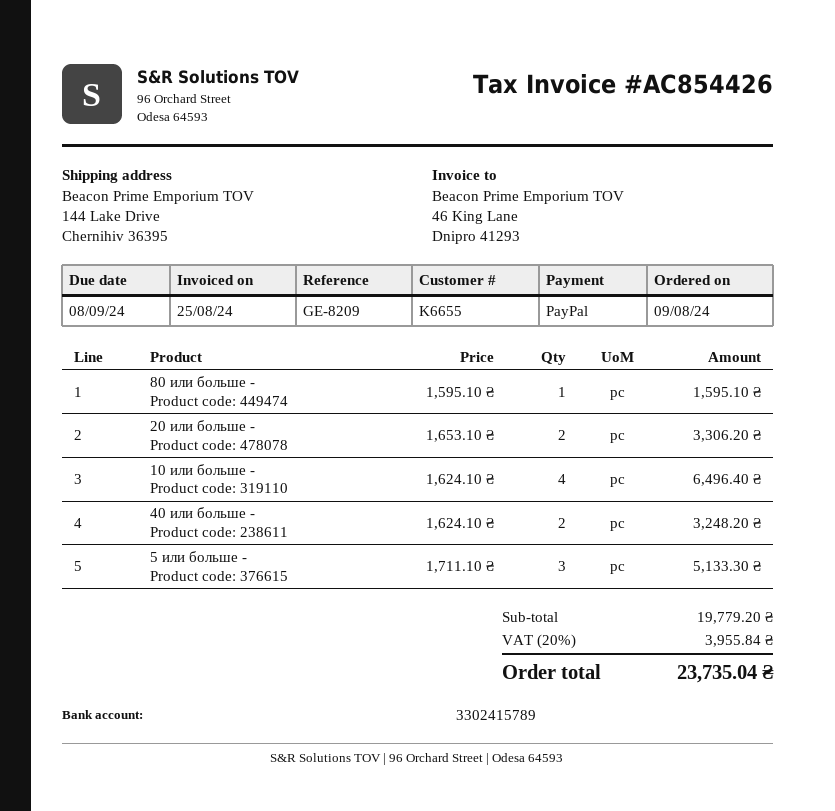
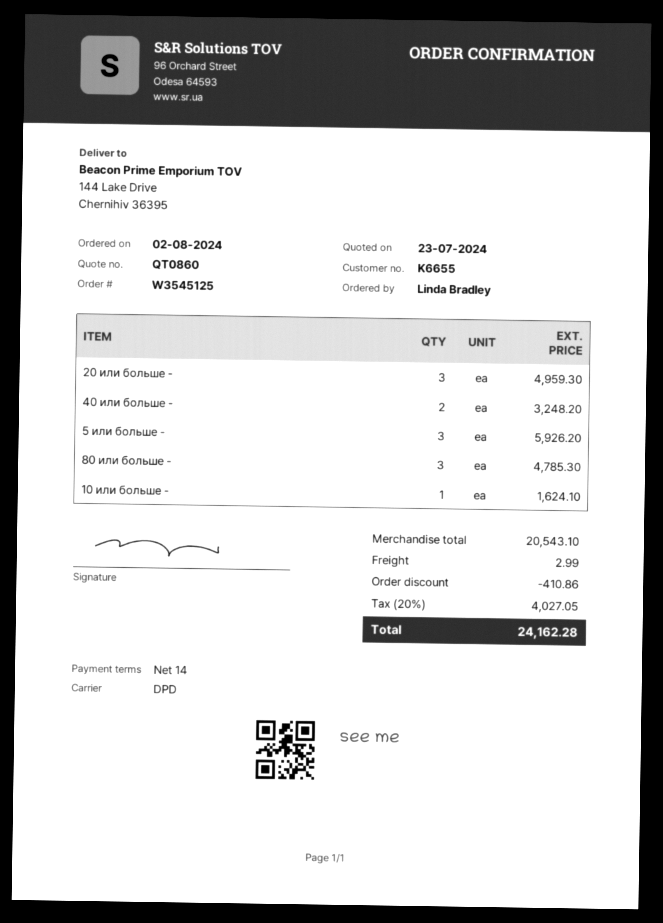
order date: 2024-08-09 -> 2024-08-02
80 или больше -: 1 for 1595.10 -> 3 for 4785.30
20 или больше -: 2 for 3306.20 -> 3 for 4959.30
10 или больше -: 4 for 6496.40 -> 1 for 1624.10
5 или больше -: 3 for 5133.30 -> 3 for 5926.20
subtotal: 19779.20 -> 20543.10
discount: none -> 410.86
shipping: none -> 2.99
tax: 20% = 3955.84 -> 20% = 4027.05
total: 23735.04 -> 24162.28

